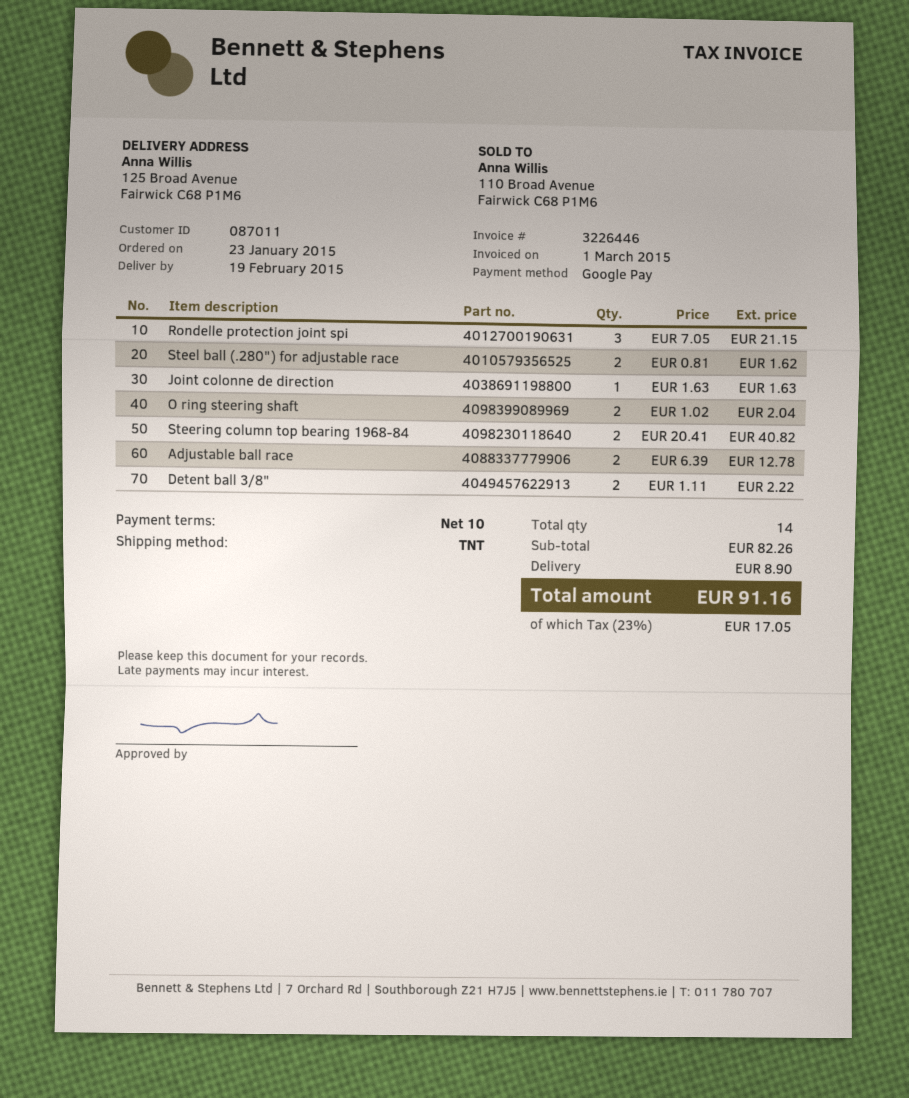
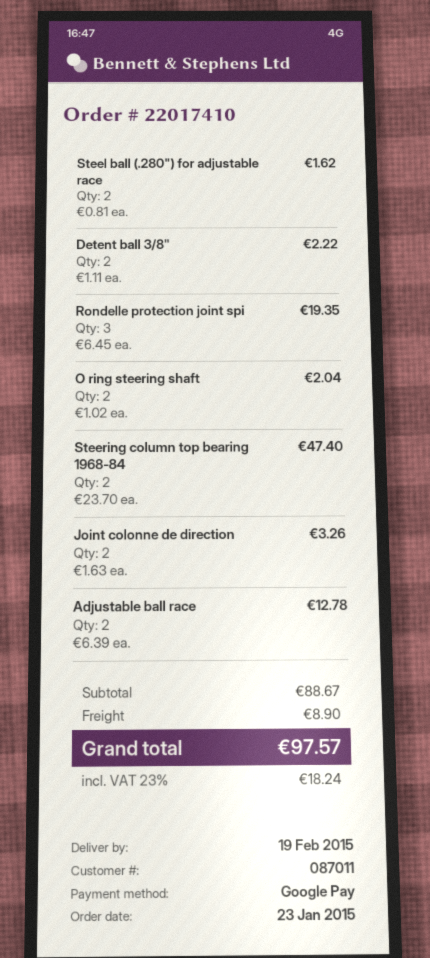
Rondelle protection joint spi: 3 x 7.05 = 21.15 -> 3 x 6.45 = 19.35
Joint colonne de direction: 1 x 1.63 = 1.63 -> 2 x 1.63 = 3.26
Steering column top bearing 1968-84: 2 x 20.41 = 40.82 -> 2 x 23.70 = 47.40
subtotal: 82.26 -> 88.67
tax: 23% = 17.05 -> 23% = 18.24
total: 91.16 -> 97.57

